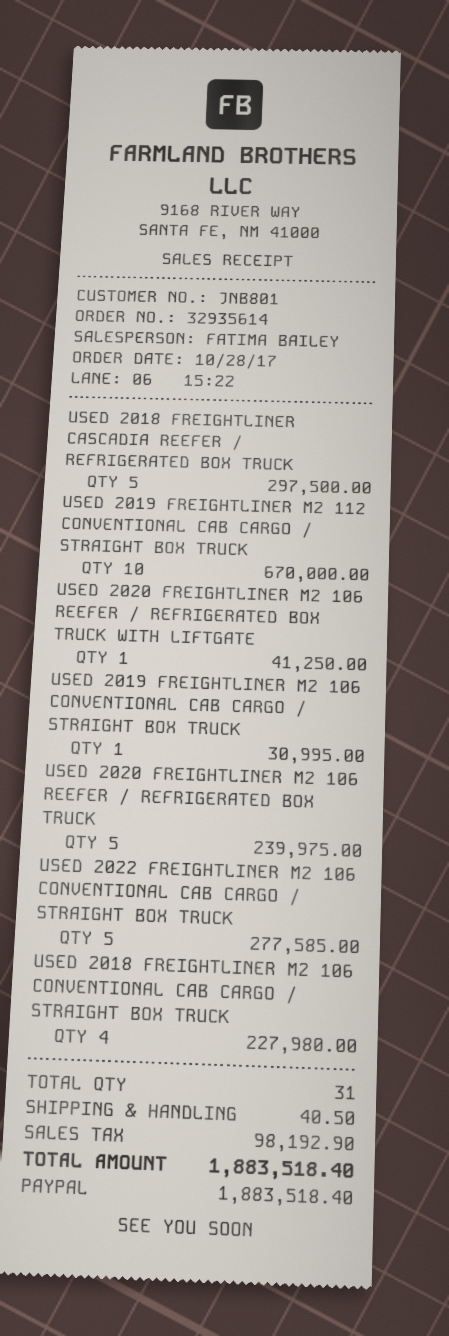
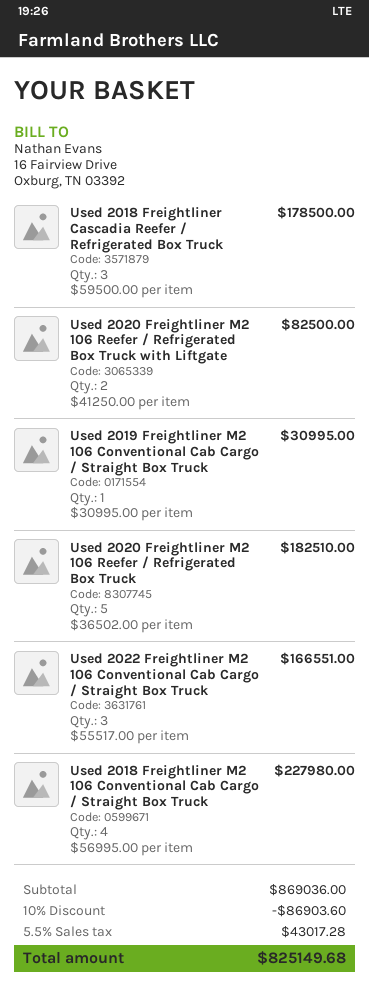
USED 2018 FREIGHTLINER CASCADIA REEFER / REFRIGERATED BOX TRUCK: 5 for 297500.00 -> 3 for 178500.00
USED 2019 FREIGHTLINER M2 112 CONVENTIONAL CAB CARGO / STRAIGHT BOX TRUCK: 10 for 670000.00 -> none
USED 2020 FREIGHTLINER M2 106 REEFER / REFRIGERATED BOX TRUCK WITH LIFTGATE: 1 for 41250.00 -> 2 for 82500.00
USED 2020 FREIGHTLINER M2 106 REEFER / REFRIGERATED BOX TRUCK: 5 for 239975.00 -> 5 for 182510.00
USED 2022 FREIGHTLINER M2 106 CONVENTIONAL CAB CARGO / STRAIGHT BOX TRUCK: 5 for 277585.00 -> 3 for 166551.00
discount: none -> 10% = 86903.60
shipping: 40.50 -> none
tax: 98192.90 -> 43017.28
total: 1883518.40 -> 825149.68

